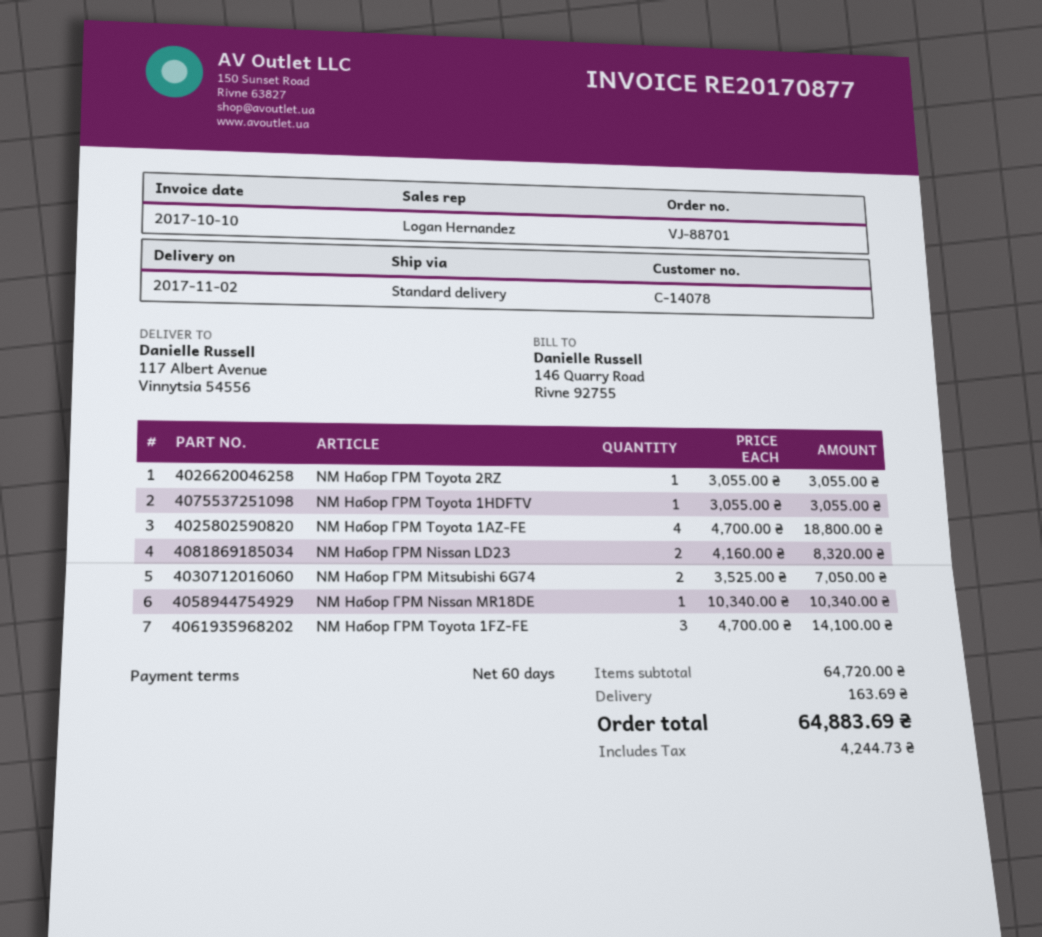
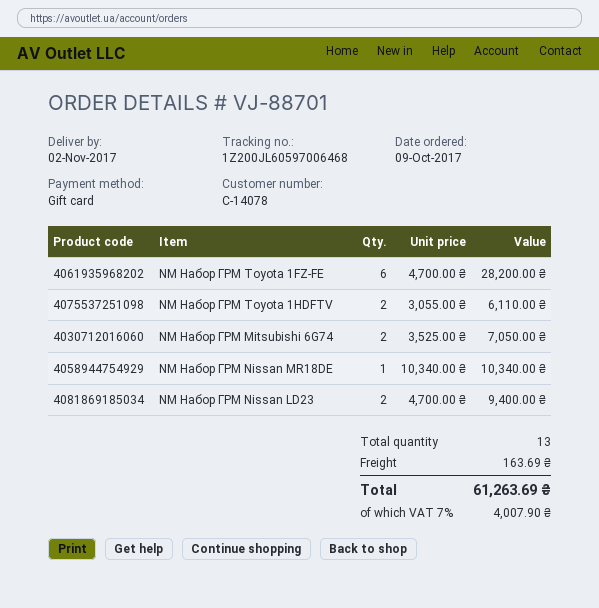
NM Набор ГРМ Toyota 2RZ: 1 x 3055.00 = 3055.00 -> none
NM Набор ГРМ Toyota 1HDFTV: 1 x 3055.00 = 3055.00 -> 2 x 3055.00 = 6110.00
NM Набор ГРМ Toyota 1AZ-FE: 4 x 4700.00 = 18800.00 -> none
NM Набор ГРМ Nissan LD23: 2 x 4160.00 = 8320.00 -> 2 x 4700.00 = 9400.00
NM Набор ГРМ Toyota 1FZ-FE: 3 x 4700.00 = 14100.00 -> 6 x 4700.00 = 28200.00
tax: 4244.73 -> 4007.90
total: 64883.69 -> 61263.69

